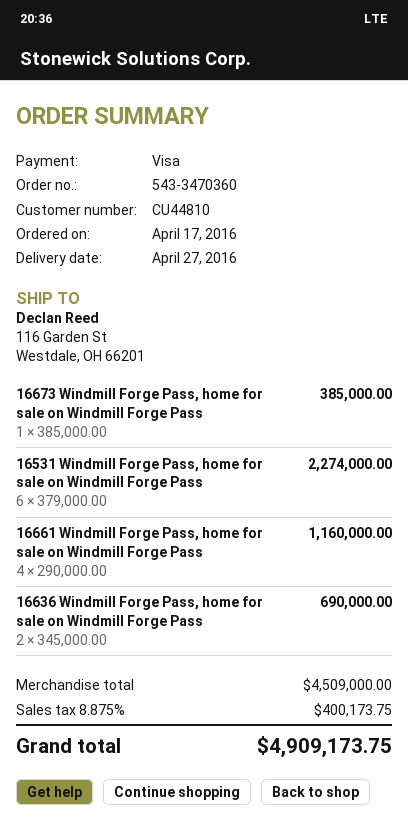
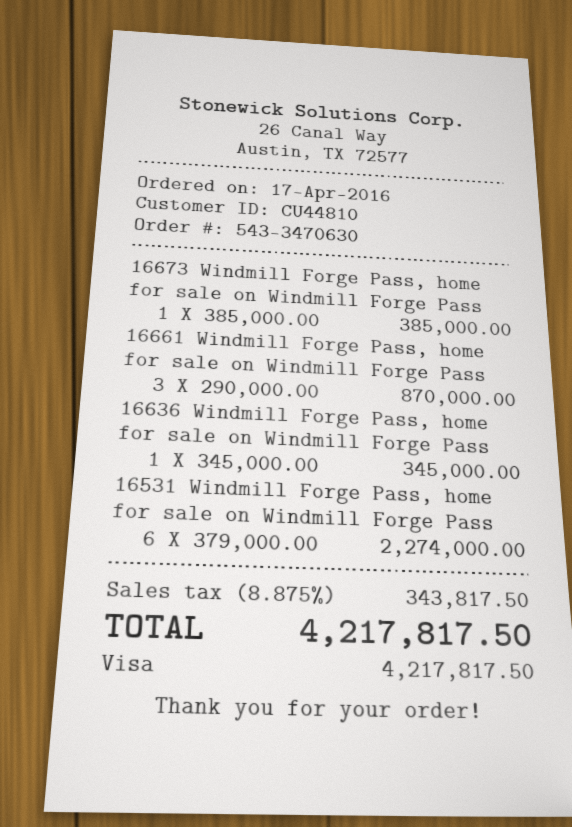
order number: 543-3470360 -> 543-3470630
16661 Windmill Forge Pass, home for sale on Windmill Forge Pass: 4 x 290000.00 = 1160000.00 -> 3 x 290000.00 = 870000.00
16636 Windmill Forge Pass, home for sale on Windmill Forge Pass: 2 x 345000.00 = 690000.00 -> 1 x 345000.00 = 345000.00
tax: 8.875% = 400173.75 -> 8.875% = 343817.50
total: 4909173.75 -> 4217817.50

